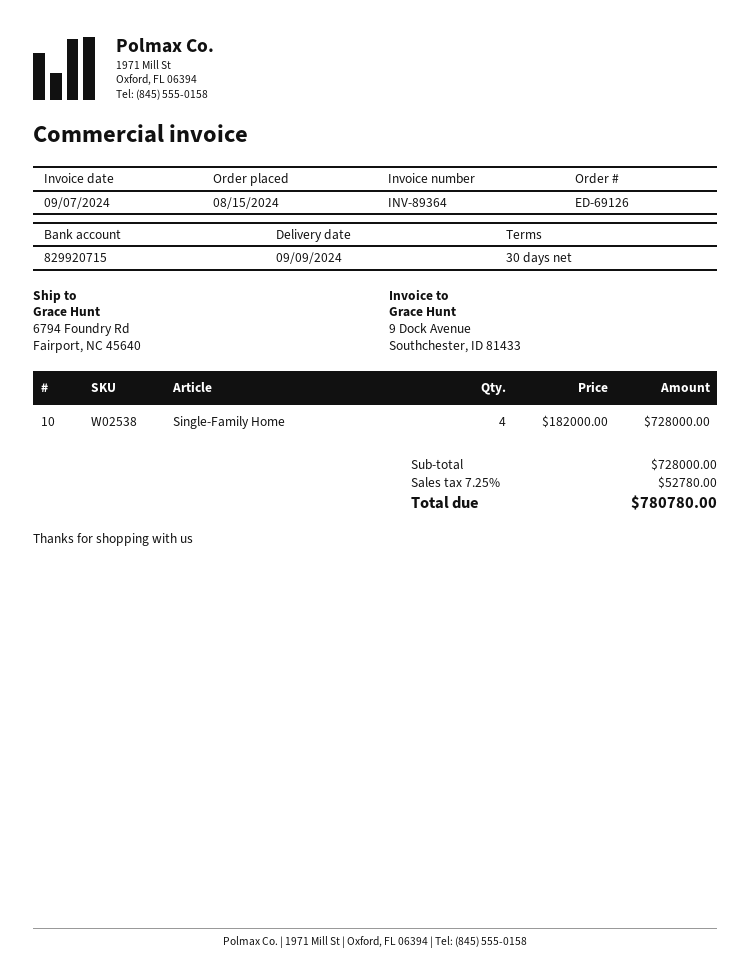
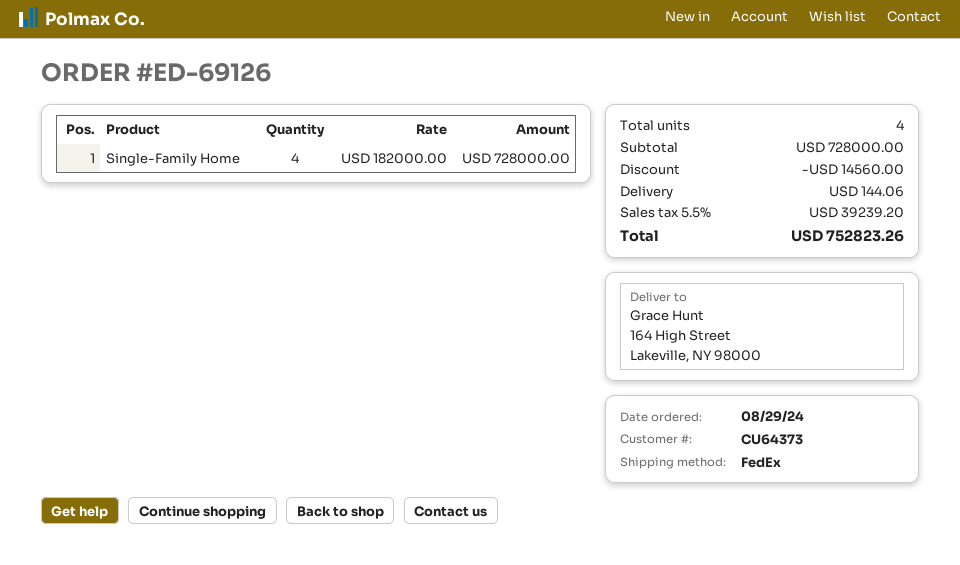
order date: 2024-08-15 -> 2024-08-29
ship to: 6794 Foundry Rd, Fairport, NC 45640 -> 164 High Street, Lakeville, NY 98000
discount: none -> 14560.00
shipping: none -> 144.06
tax: 7.25% = 52780.00 -> 5.5% = 39239.20
total: 780780.00 -> 752823.26

